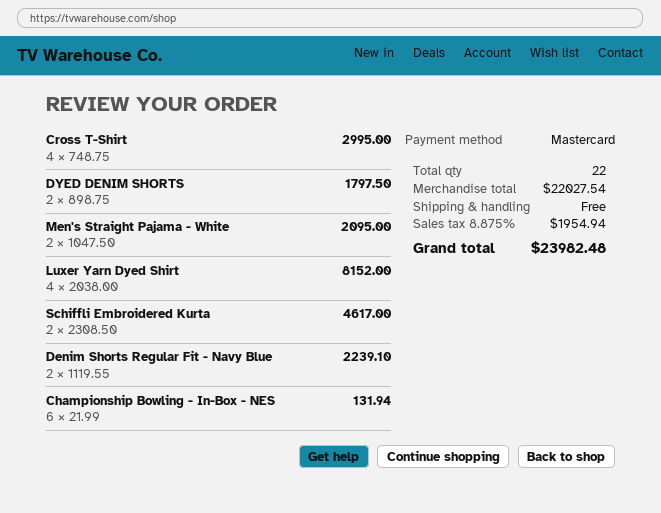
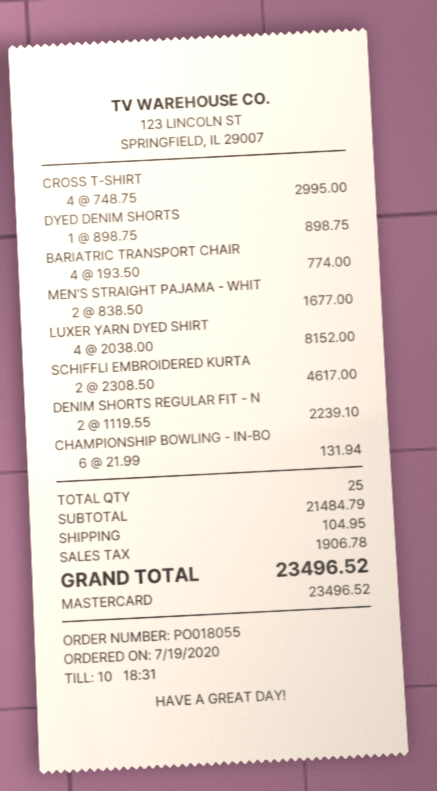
DYED DENIM SHORTS: 2 x 898.75 = 1797.50 -> 1 x 898.75 = 898.75
Men's Straight Pajama - White: 2 x 1047.50 = 2095.00 -> 2 x 838.50 = 1677.00
BARIATRIC TRANSPORT CHAIR: none -> 4 x 193.50 = 774.00
total quantity: 22 -> 25
subtotal: 22027.54 -> 21484.79
shipping: 0.00 -> 104.95
tax: 1954.94 -> 1906.78
total: 23982.48 -> 23496.52

